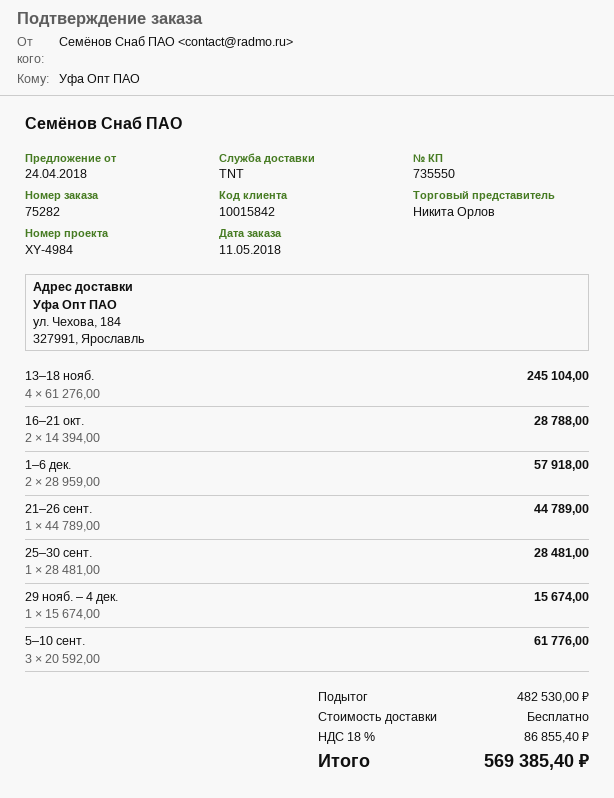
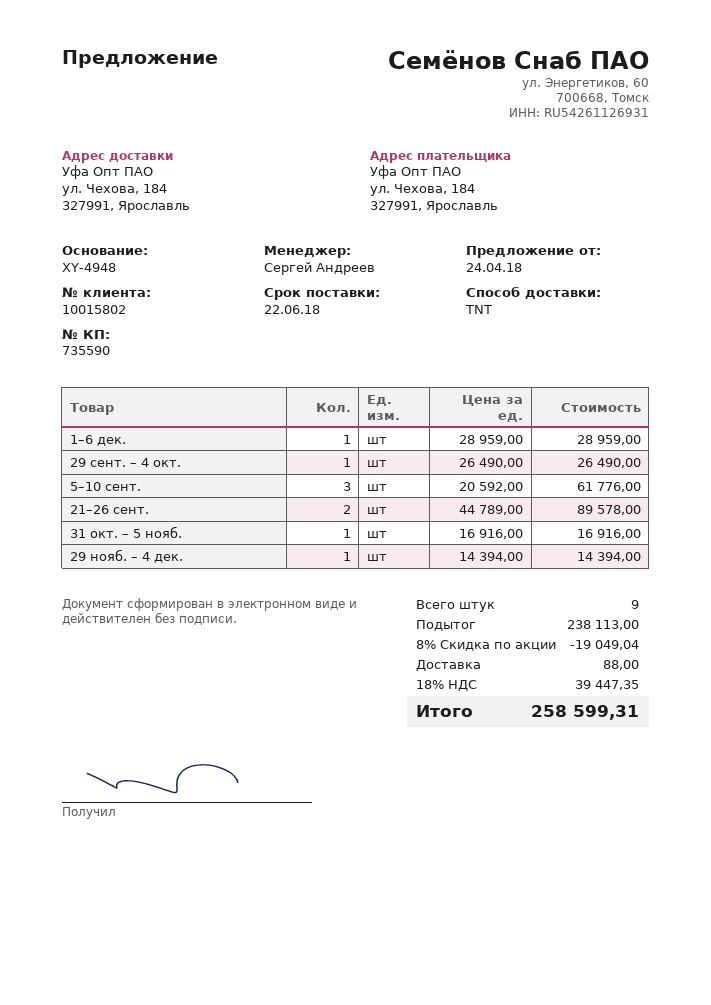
quote number: 735550 -> 735590
customer number: 10015842 -> 10015802
reference: XY-4984 -> XY-4948
sales rep: Никита Орлов -> Сергей Андреев
13–18 нояб.: 4 x 61276.00 = 245104.00 -> none
16–21 окт.: 2 x 14394.00 = 28788.00 -> none
1–6 дек.: 2 x 28959.00 = 57918.00 -> 1 x 28959.00 = 28959.00
21–26 сент.: 1 x 44789.00 = 44789.00 -> 2 x 44789.00 = 89578.00
25–30 сент.: 1 x 28481.00 = 28481.00 -> none
29 нояб. – 4 дек.: 1 x 15674.00 = 15674.00 -> 1 x 14394.00 = 14394.00
29 сент. – 4 окт.: none -> 1 x 26490.00 = 26490.00
31 окт. – 5 нояб.: none -> 1 x 16916.00 = 16916.00
subtotal: 482530.00 -> 238113.00
discount: none -> 8% = 19049.04
shipping: 0.00 -> 88.00
tax: 18% = 86855.40 -> 18% = 39447.35
total: 569385.40 -> 258599.31

